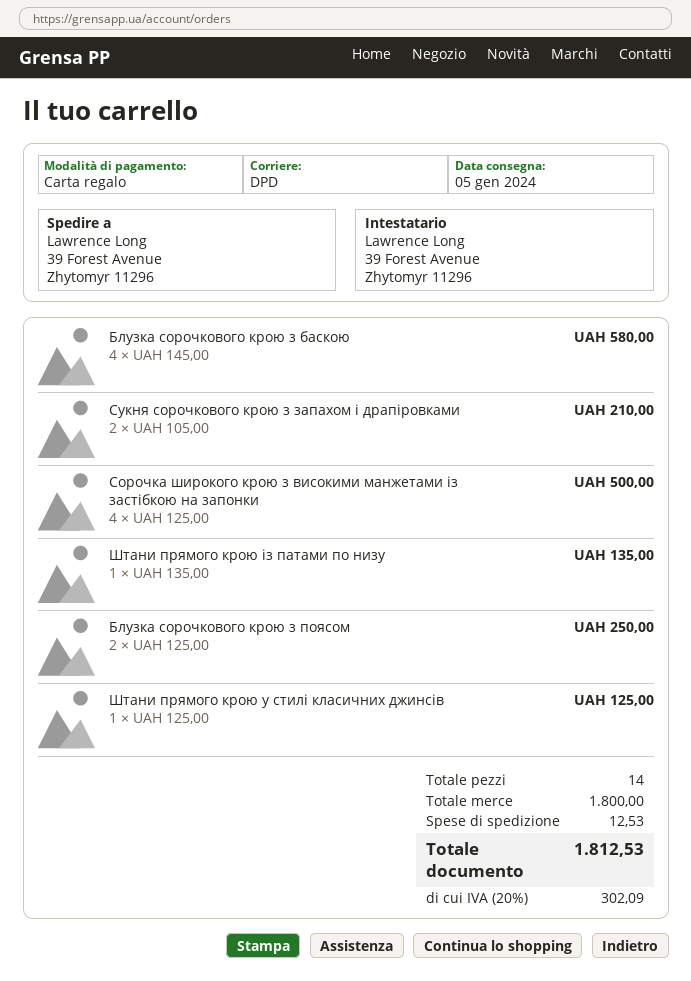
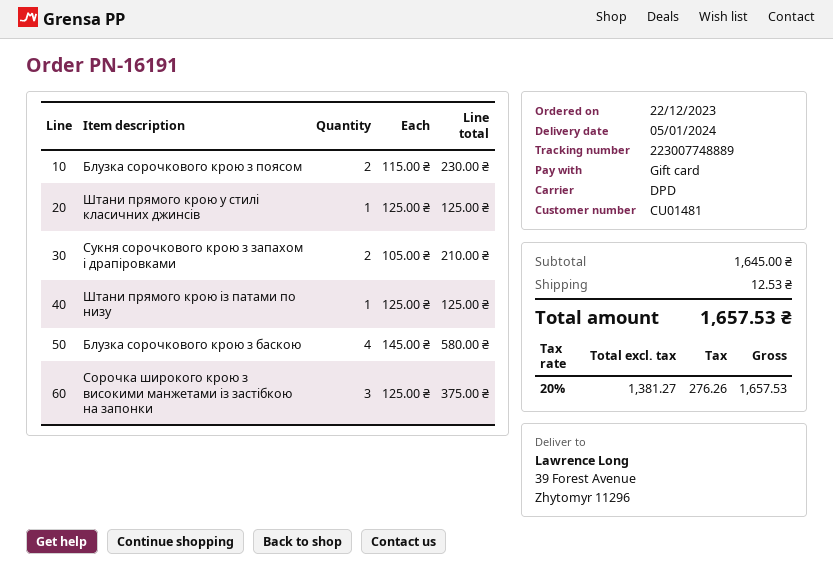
Сорочка широкого крою з високими манжетами із застібкою на запонки: 4 x 125.00 = 500.00 -> 3 x 125.00 = 375.00
Штани прямого крою із патами по низу: 1 x 135.00 = 135.00 -> 1 x 125.00 = 125.00
Блузка сорочкового крою з поясом: 2 x 125.00 = 250.00 -> 2 x 115.00 = 230.00
subtotal: 1800.00 -> 1645.00
tax: 20% = 302.09 -> 20% = 276.26
total: 1812.53 -> 1657.53

